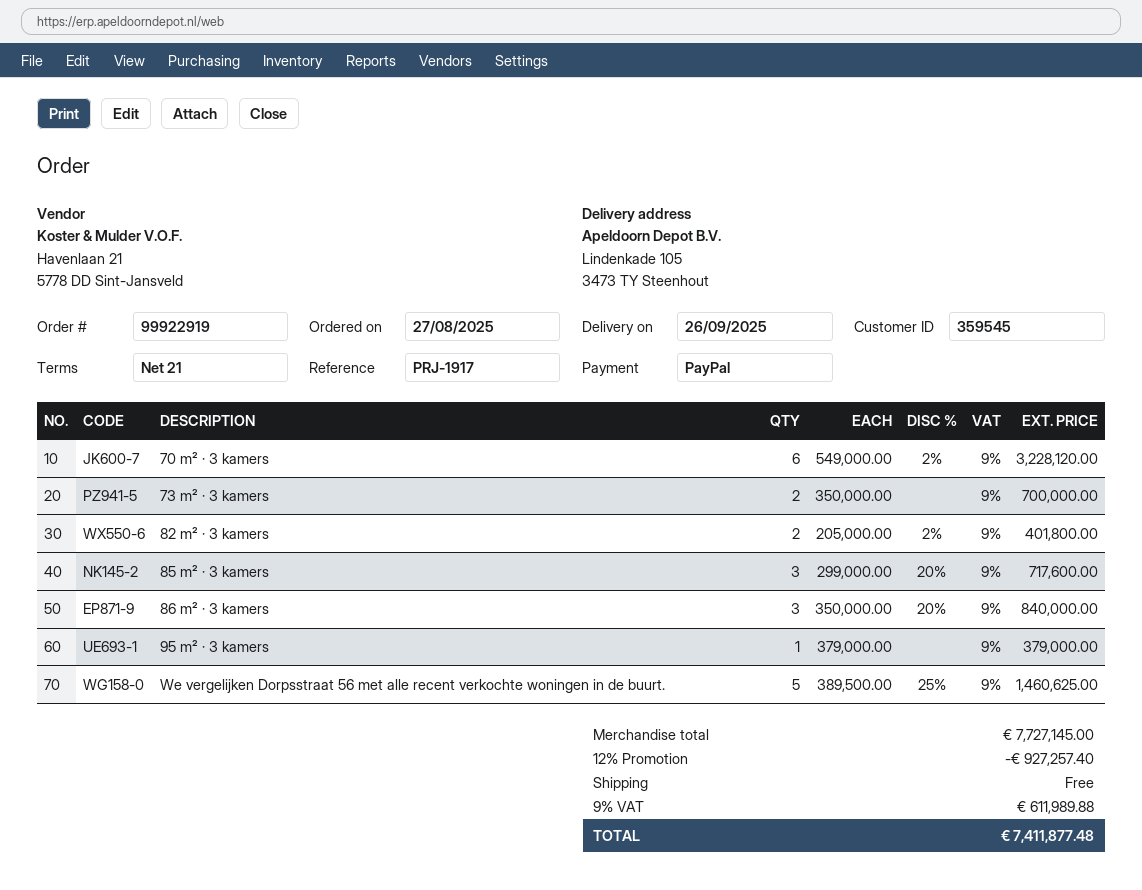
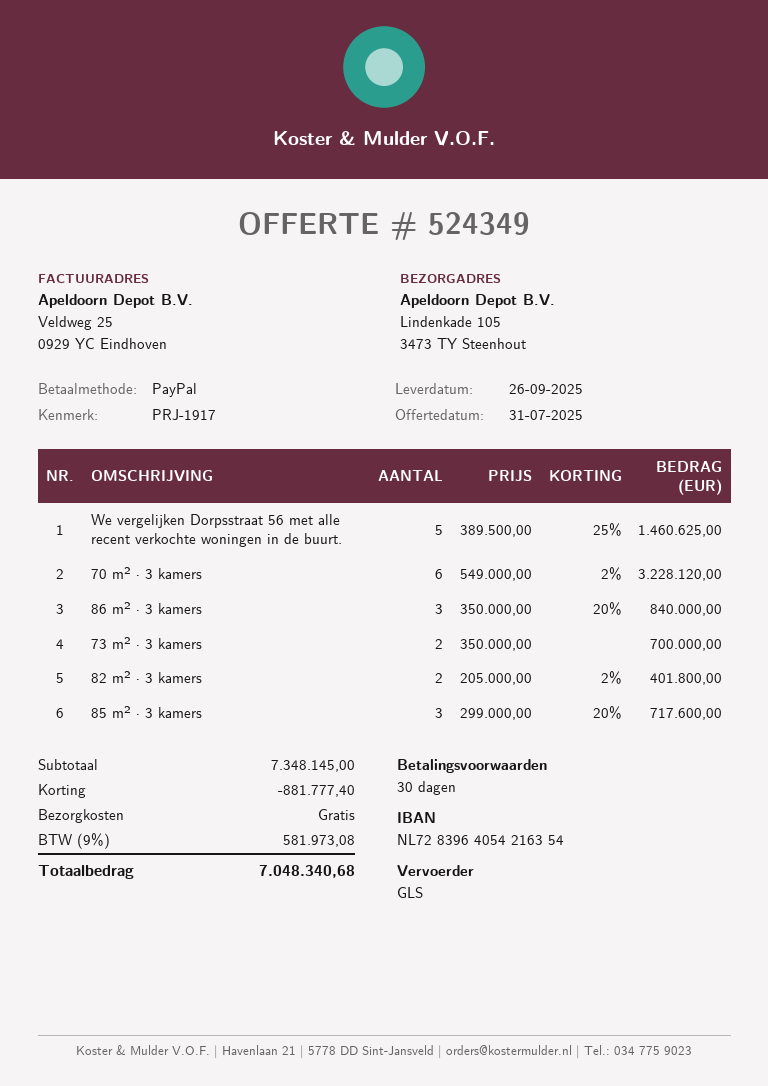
payment terms: 21 days -> 30 days
95 m² · 3 kamers: 1 x 379000.00 = 379000.00 -> none
subtotal: 7727145.00 -> 7348145.00
discount: 927257.40 -> 881777.40
tax: 9% = 611989.88 -> 9% = 581973.08
total: 7411877.48 -> 7048340.68

